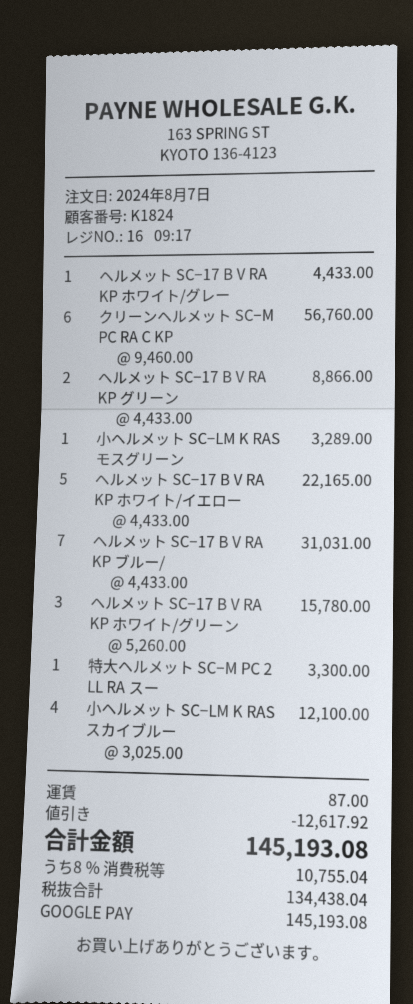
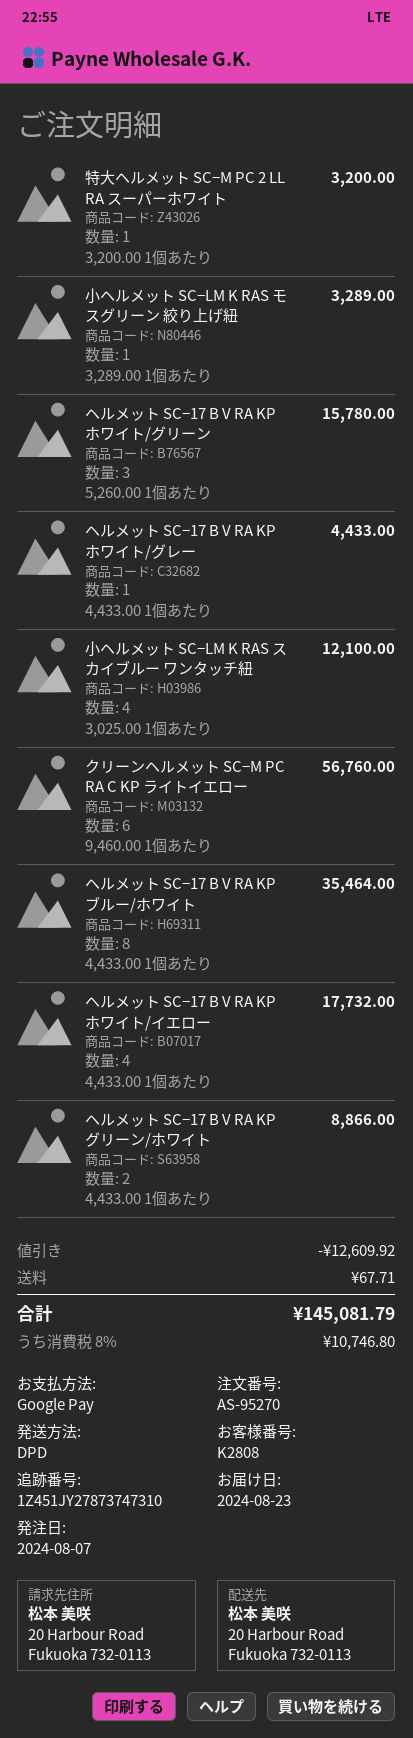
customer number: K1824 -> K2808
ヘルメット SC−17 B V RA KP ホワイト/イエロー: 5 x 4433.00 = 22165.00 -> 4 x 4433.00 = 17732.00
ヘルメット SC−17 B V RA KP ブルー/: 7 x 4433.00 = 31031.00 -> 8 x 4433.00 = 35464.00
特大ヘルメット SC−M PC 2 LL RA スー: 1 x 3300.00 = 3300.00 -> 1 x 3200.00 = 3200.00
discount: 12617.92 -> 12609.92
shipping: 87.00 -> 67.71
tax: 8% = 10755.04 -> 8% = 10746.80
total: 145193.08 -> 145081.79

